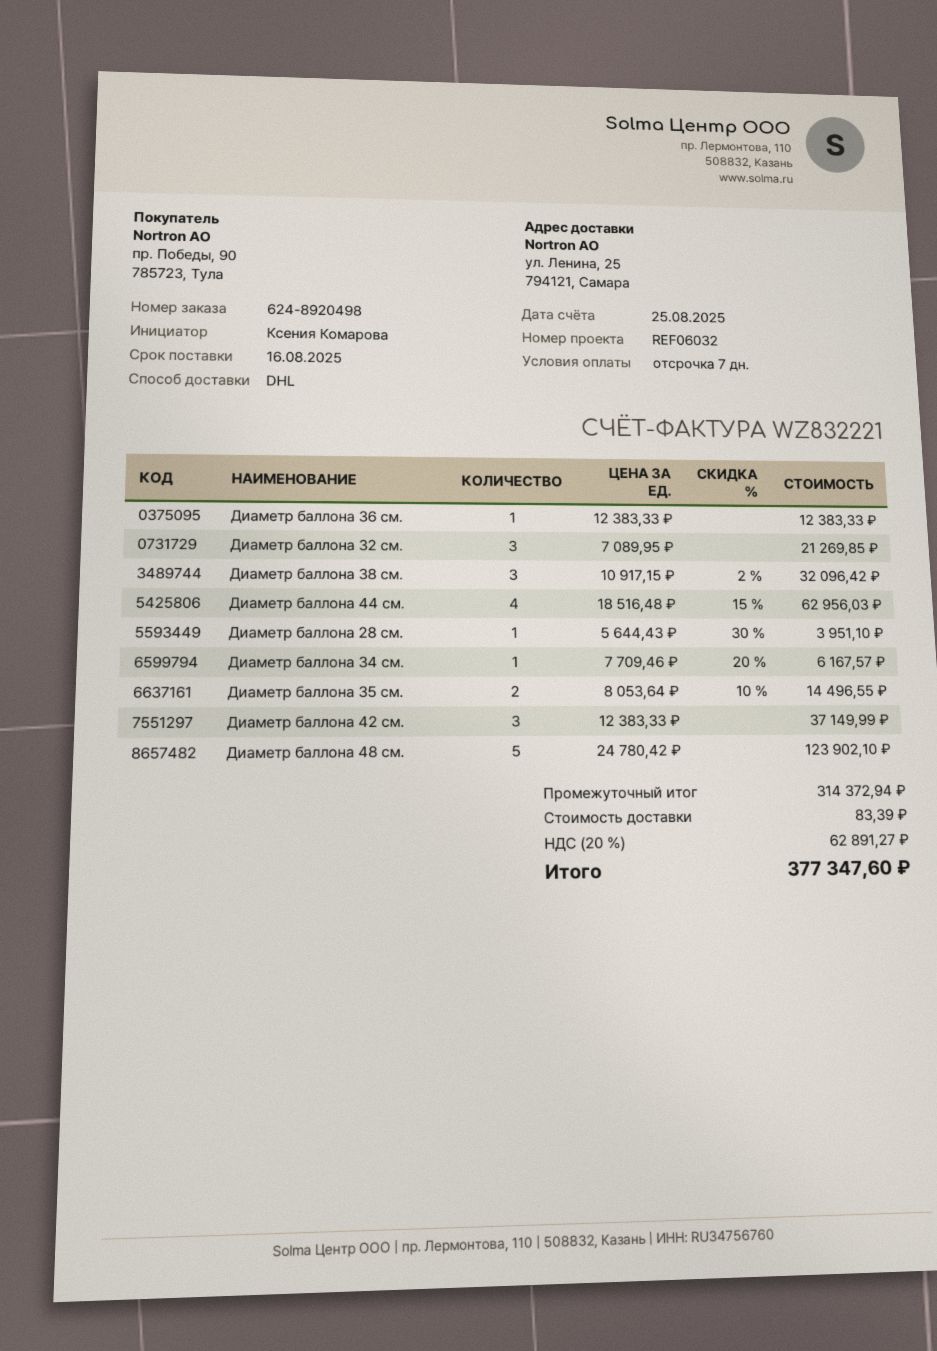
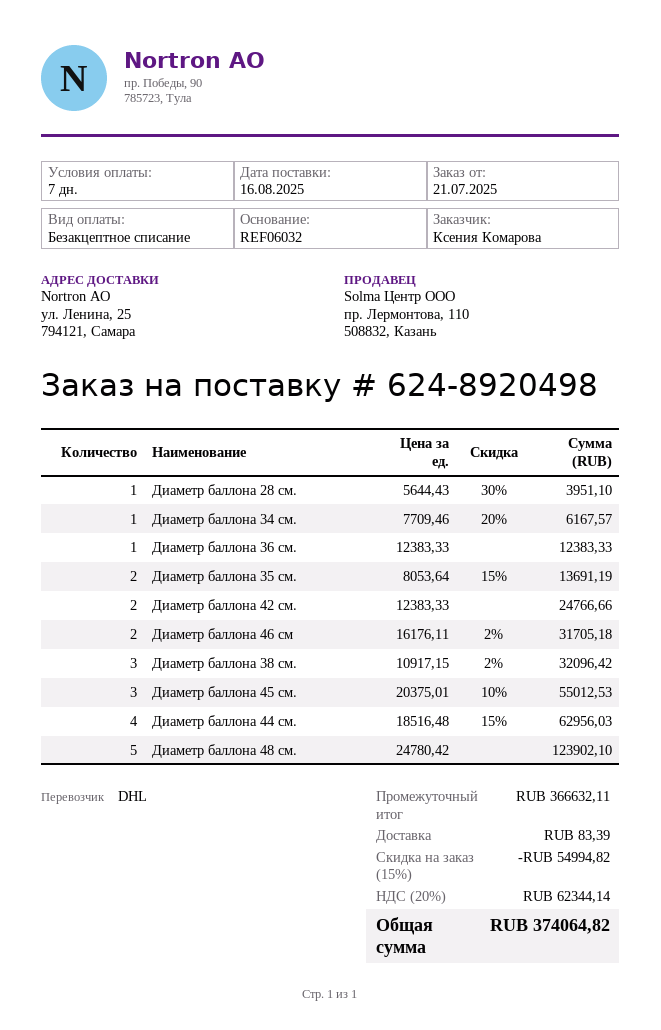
Диаметр баллона 32 см.: 3 x 7089.95 = 21269.85 -> none
Диаметр баллона 35 см.: 2 x 8053.64 - 10% = 14496.55 -> 2 x 8053.64 - 15% = 13691.19
Диаметр баллона 42 см.: 3 x 12383.33 = 37149.99 -> 2 x 12383.33 = 24766.66
Диаметр баллона 46 см: none -> 2 x 16176.11 - 2% = 31705.18
Диаметр баллона 45 см.: none -> 3 x 20375.01 - 10% = 55012.53
subtotal: 314372.94 -> 366632.11
discount: none -> 15% = 54994.82
tax: 20% = 62891.27 -> 20% = 62344.14
total: 377347.60 -> 374064.82

